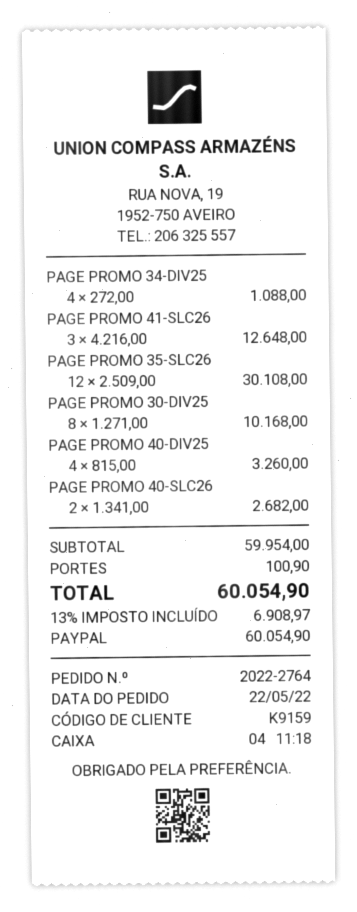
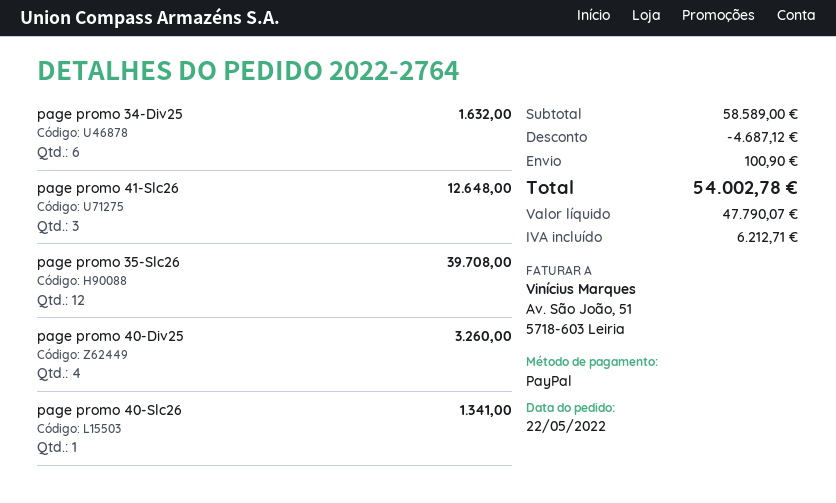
PAGE PROMO 34-DIV25: 4 for 1088.00 -> 6 for 1632.00
PAGE PROMO 35-SLC26: 12 for 30108.00 -> 12 for 39708.00
PAGE PROMO 30-DIV25: 8 for 10168.00 -> none
PAGE PROMO 40-SLC26: 2 for 2682.00 -> 1 for 1341.00
subtotal: 59954.00 -> 58589.00
discount: none -> 4687.12
tax: 6908.97 -> 6212.71
total: 60054.90 -> 54002.78

